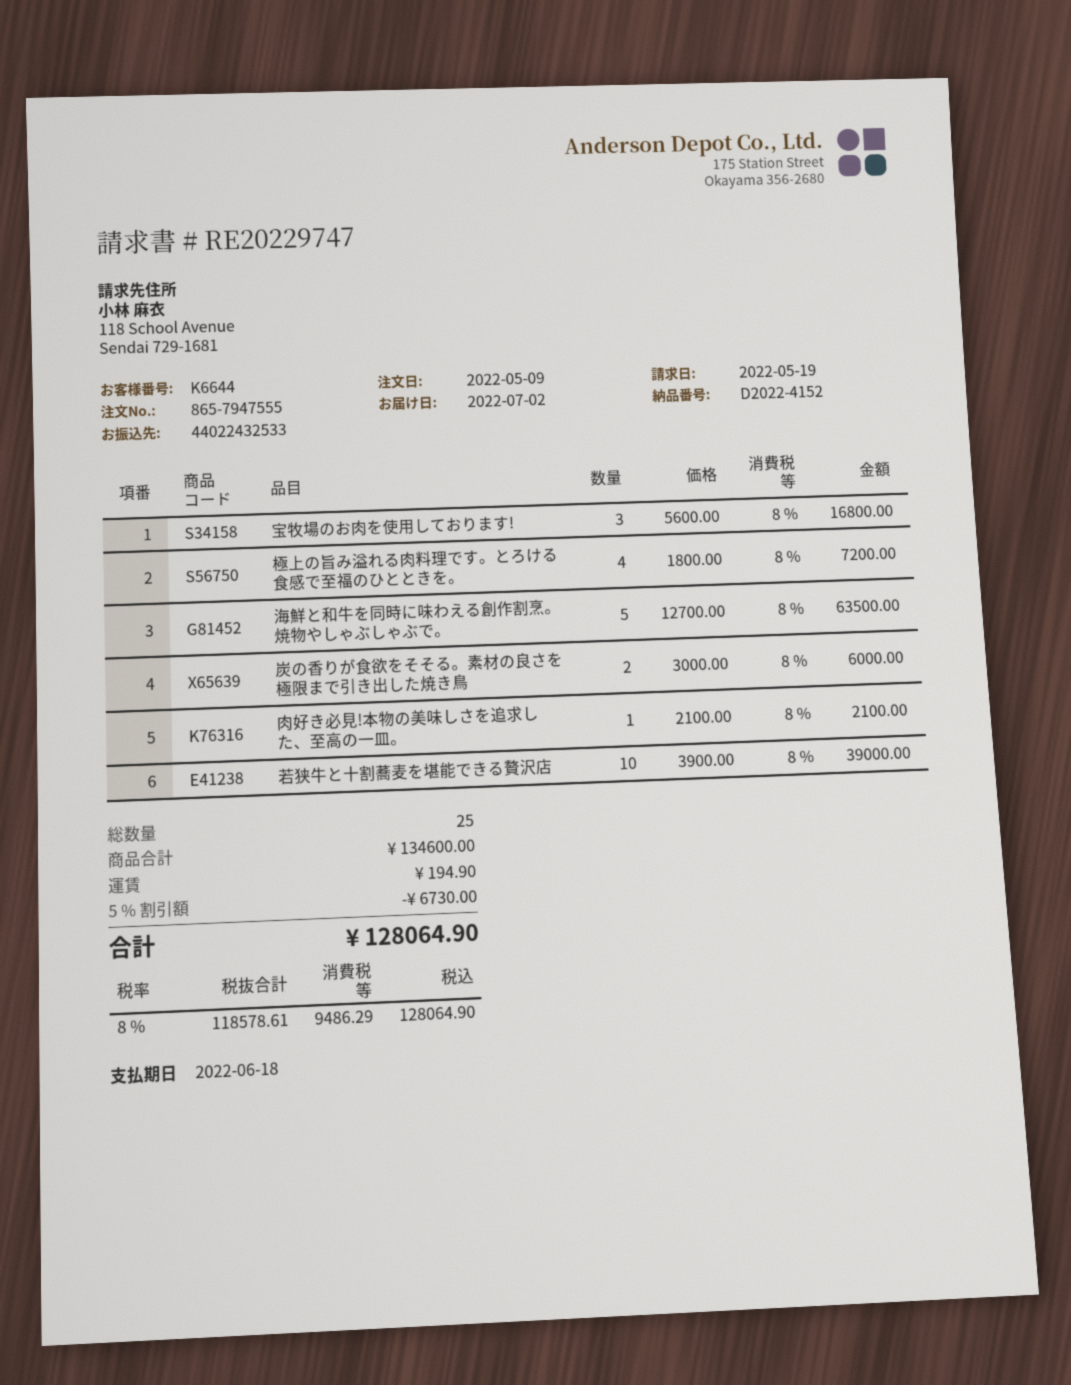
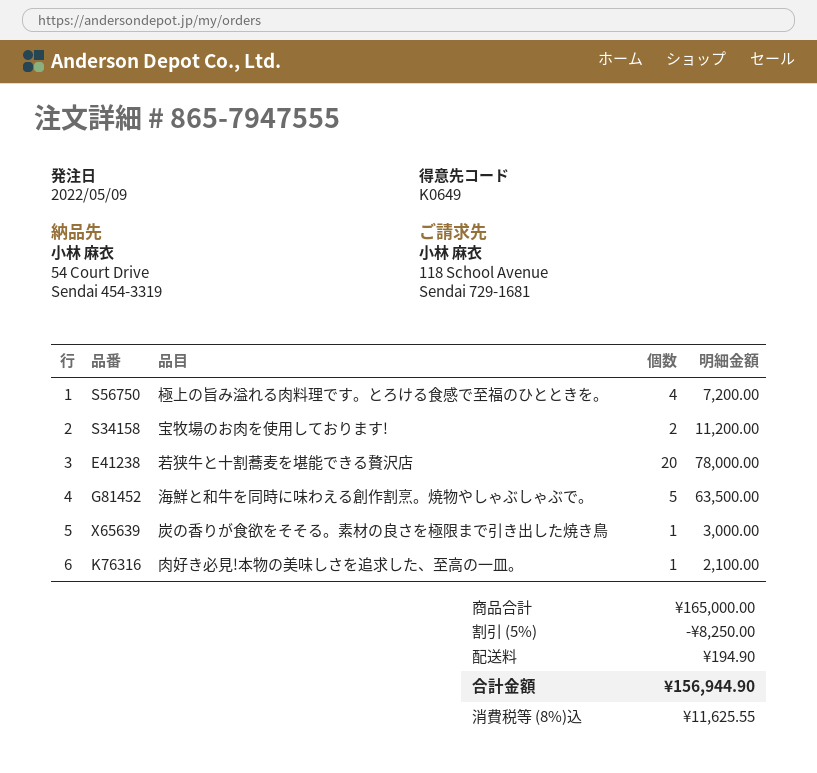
customer number: K6644 -> K0649
宝牧場のお肉を使用しております!: 3 for 16800.00 -> 2 for 11200.00
炭の香りが食欲をそそる。素材の良さを極限まで引き出した焼き鳥: 2 for 6000.00 -> 1 for 3000.00
若狭牛と十割蕎麦を堪能できる贅沢店: 10 for 39000.00 -> 20 for 78000.00
subtotal: 134600.00 -> 165000.00
discount: 5% = 6730.00 -> 5% = 8250.00
tax: 8% = 9486.29 -> 8% = 11625.55
total: 128064.90 -> 156944.90

